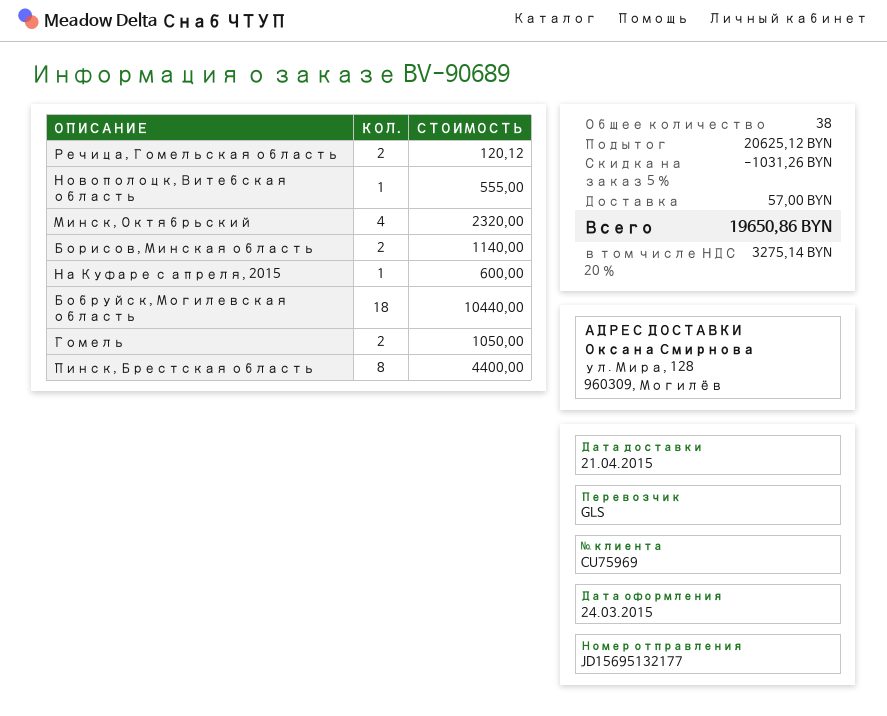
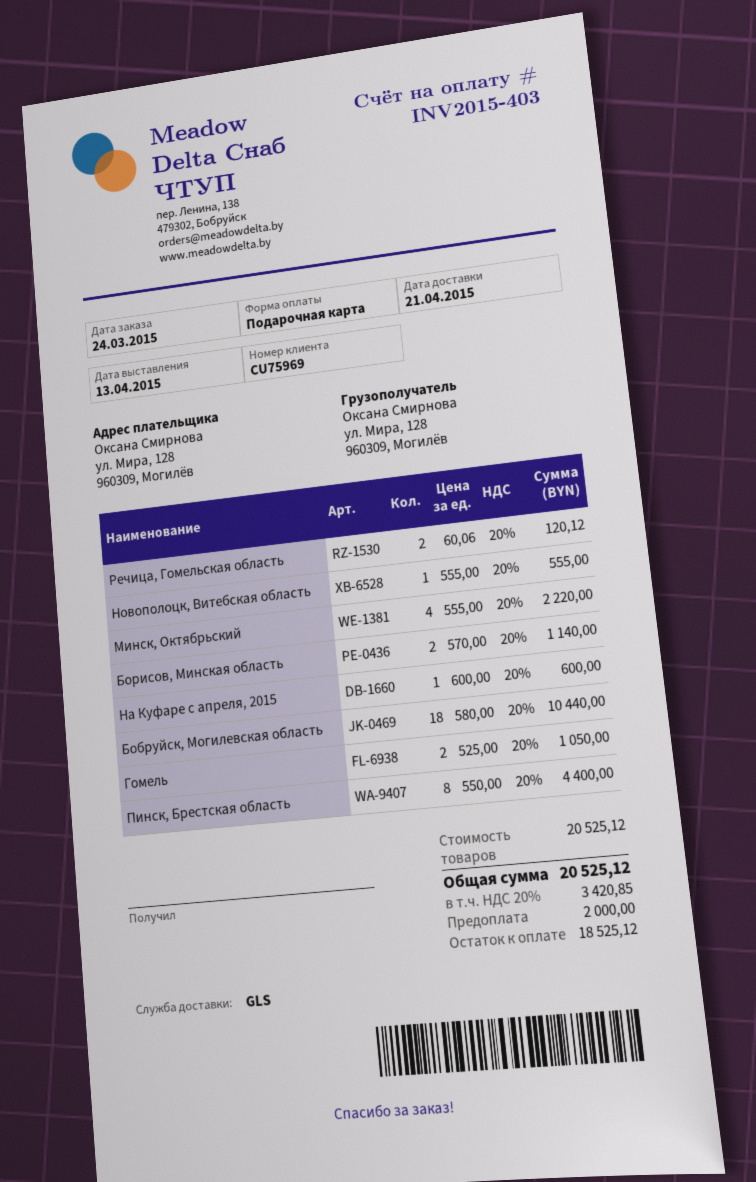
Минск, Октябрьский: 4 for 2320.00 -> 4 for 2220.00
subtotal: 20625.12 -> 20525.12
discount: 5% = 1031.26 -> none
shipping: 57.00 -> none
tax: 20% = 3275.14 -> 20% = 3420.85
total: 19650.86 -> 20525.12

